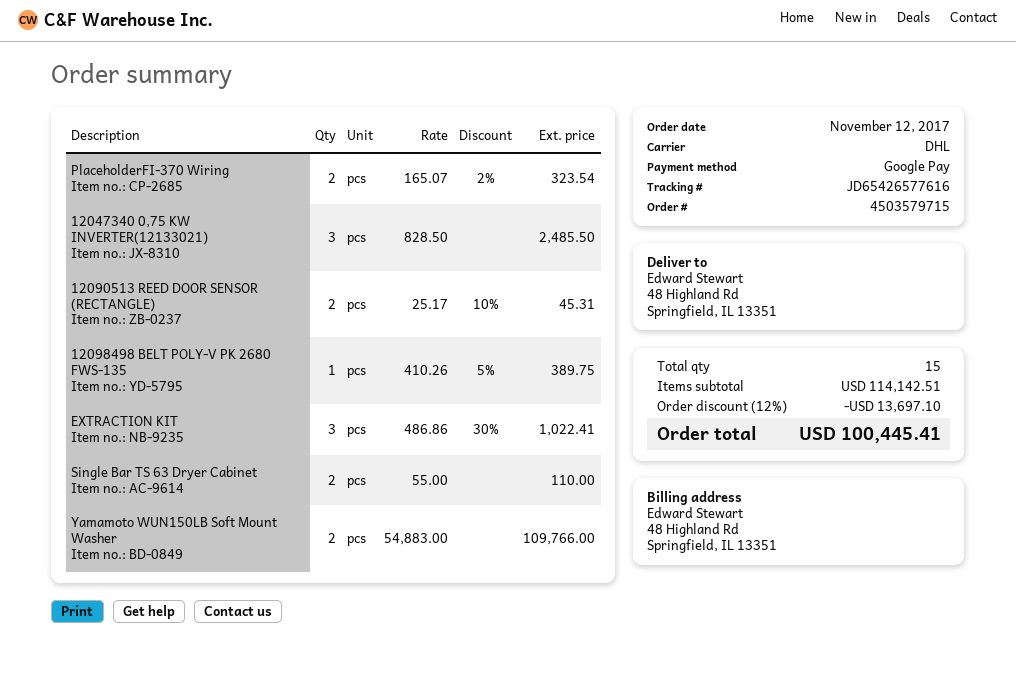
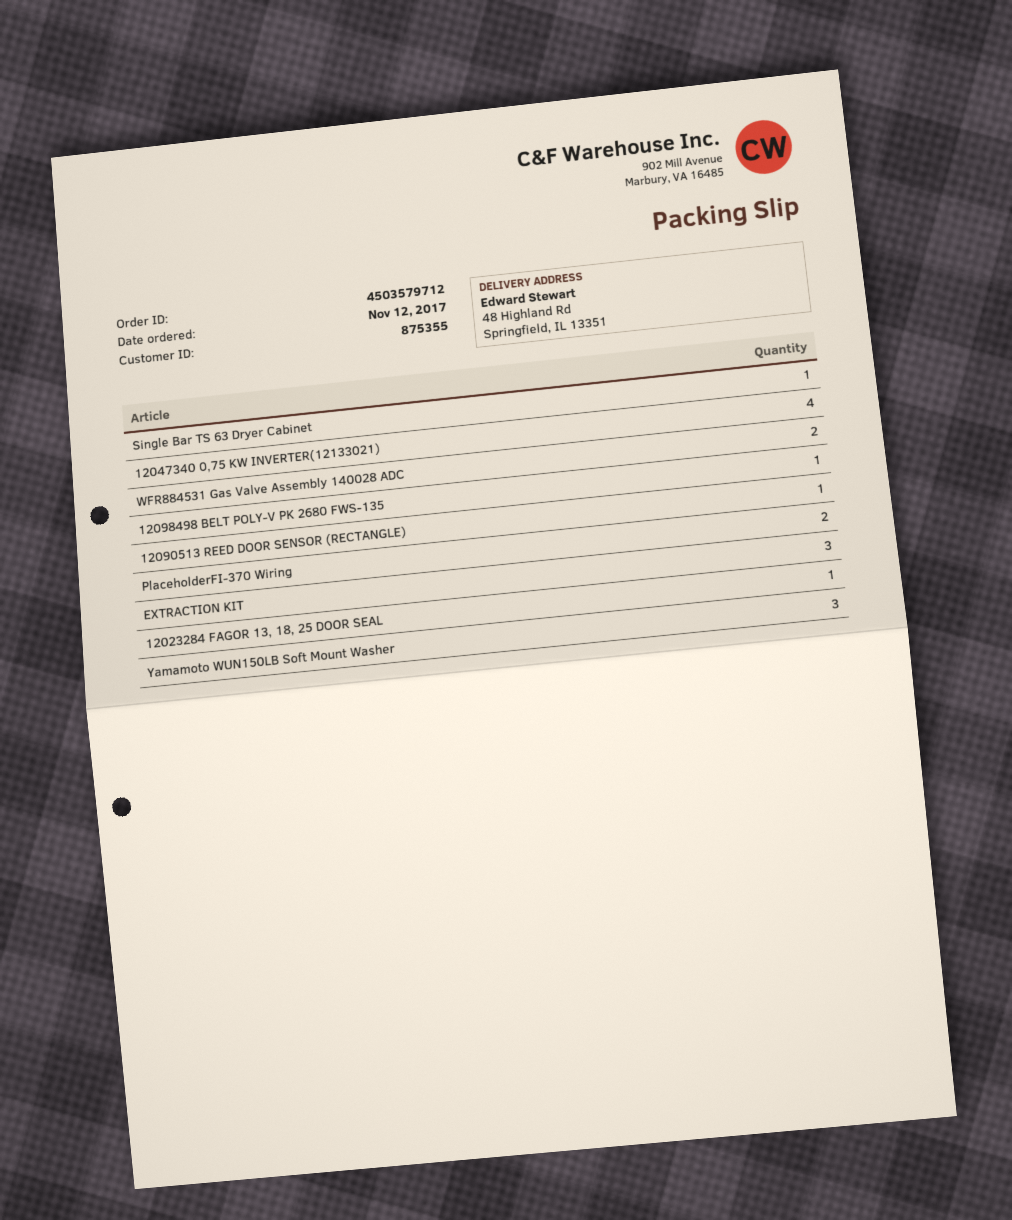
order number: 4503579715 -> 4503579712
12047340 0,75 KW INVERTER(12133021): 3 -> 4
12090513 REED DOOR SENSOR (RECTANGLE): 2 -> 1
Single Bar TS 63 Dryer Cabinet: 2 -> 1
Yamamoto WUN150LB Soft Mount Washer: 2 -> 3
WFR884531 Gas Valve Assembly 140028 ADC: none -> 2
12023284 FAGOR 13, 18, 25 DOOR SEAL: none -> 1

